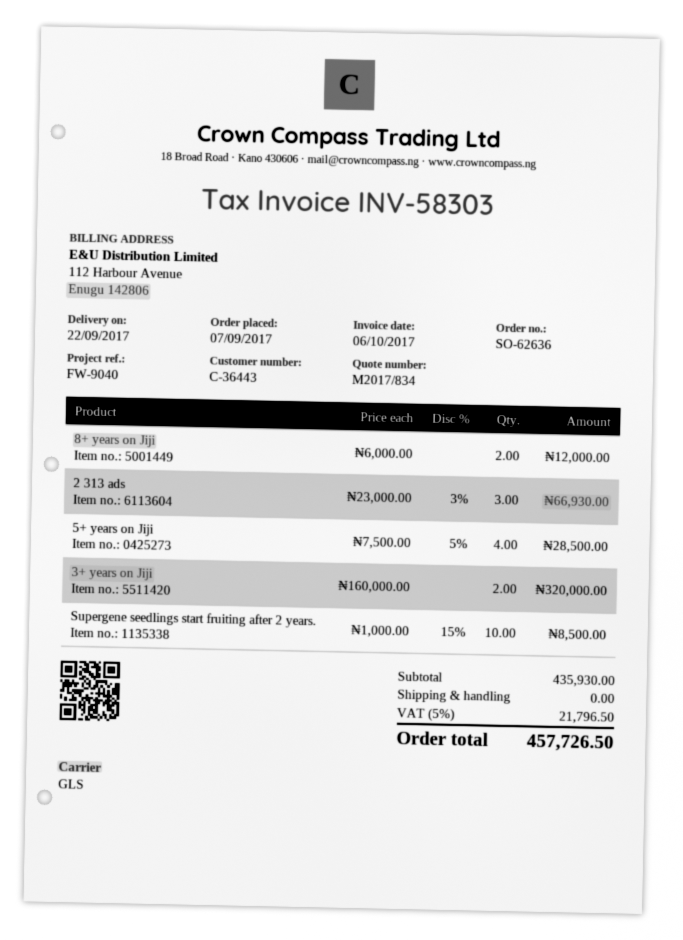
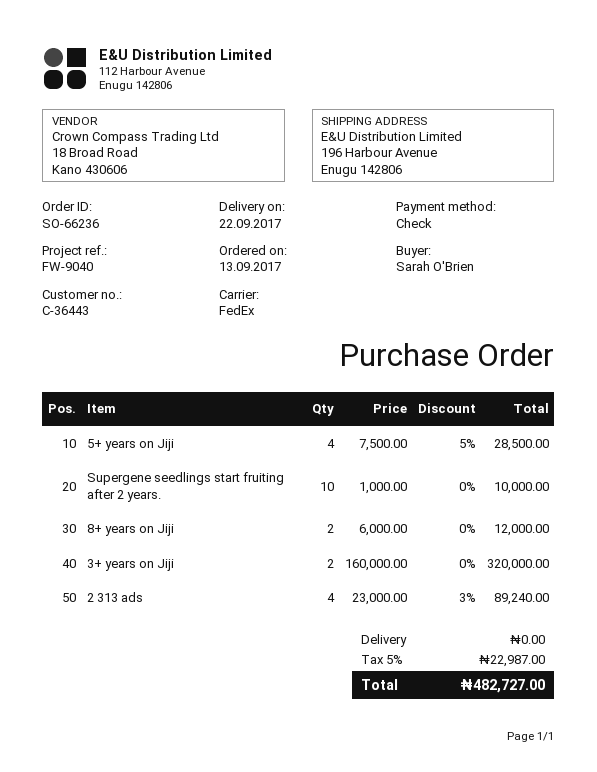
order number: SO-62636 -> SO-66236
order date: 2017-09-07 -> 2017-09-13
shipping method: GLS -> FedEx
2 313 ads: 3 x 23000.00 - 3% = 66930.00 -> 4 x 23000.00 - 3% = 89240.00
Supergene seedlings start fruiting after 2 years.: 10 x 1000.00 - 15% = 8500.00 -> 10 x 1000.00 = 10000.00
tax: 5% = 21796.50 -> 5% = 22987.00
total: 457726.50 -> 482727.00

